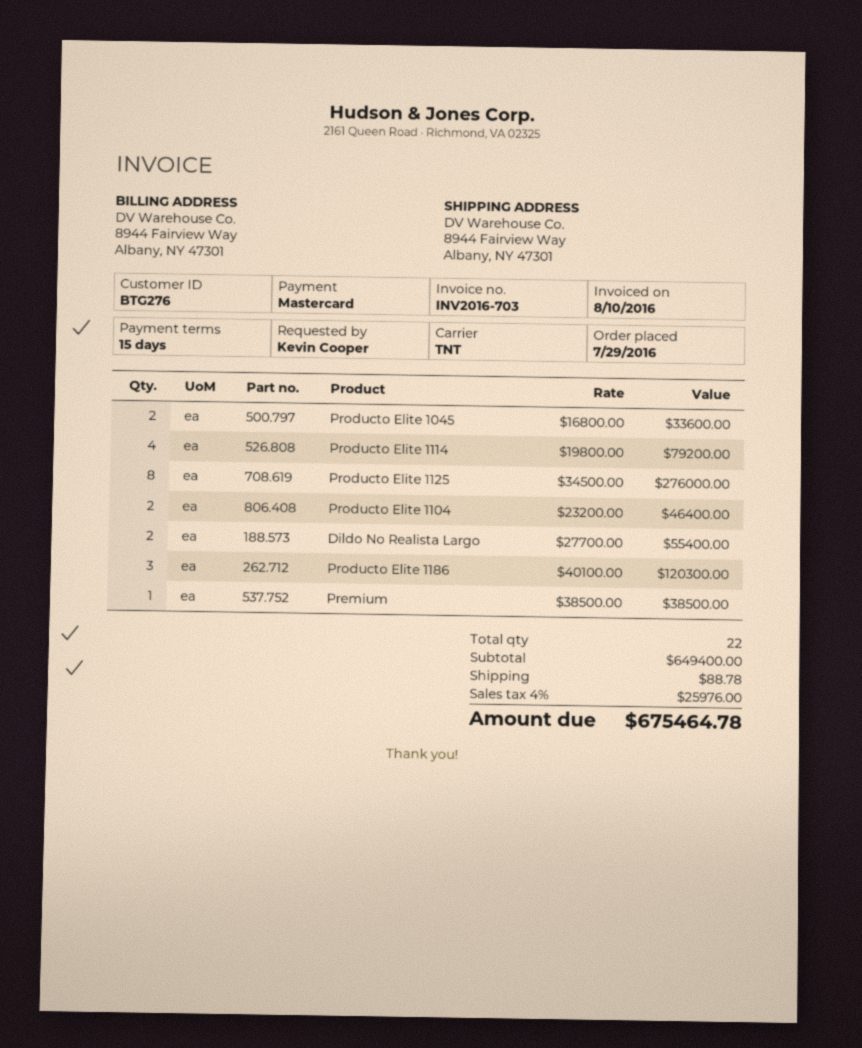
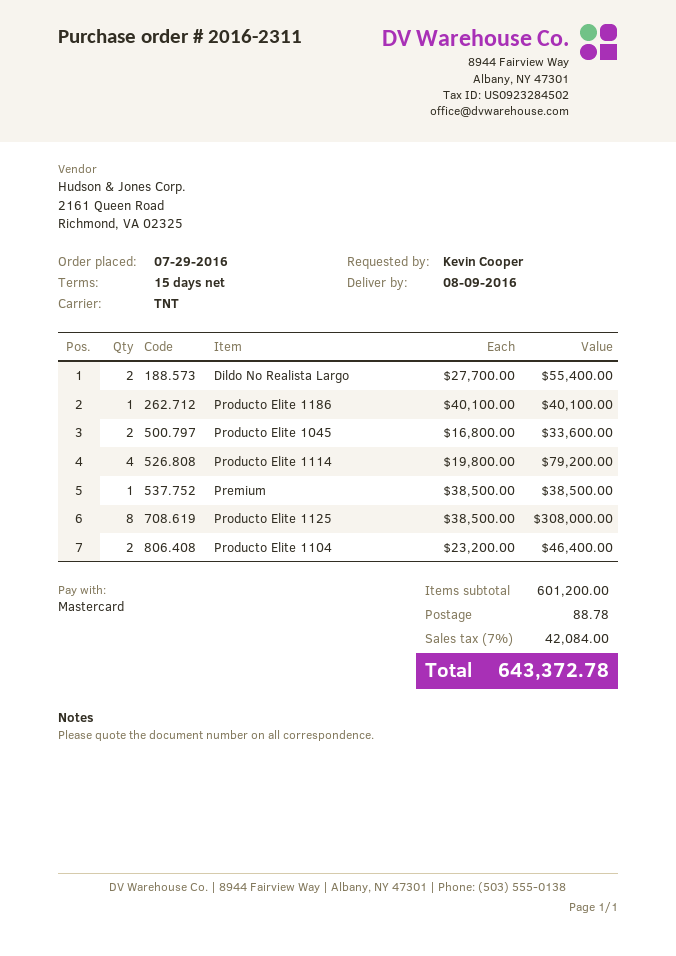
Producto Elite 1125: 8 x 34500.00 = 276000.00 -> 8 x 38500.00 = 308000.00
Producto Elite 1186: 3 x 40100.00 = 120300.00 -> 1 x 40100.00 = 40100.00
subtotal: 649400.00 -> 601200.00
tax: 4% = 25976.00 -> 7% = 42084.00
total: 675464.78 -> 643372.78

